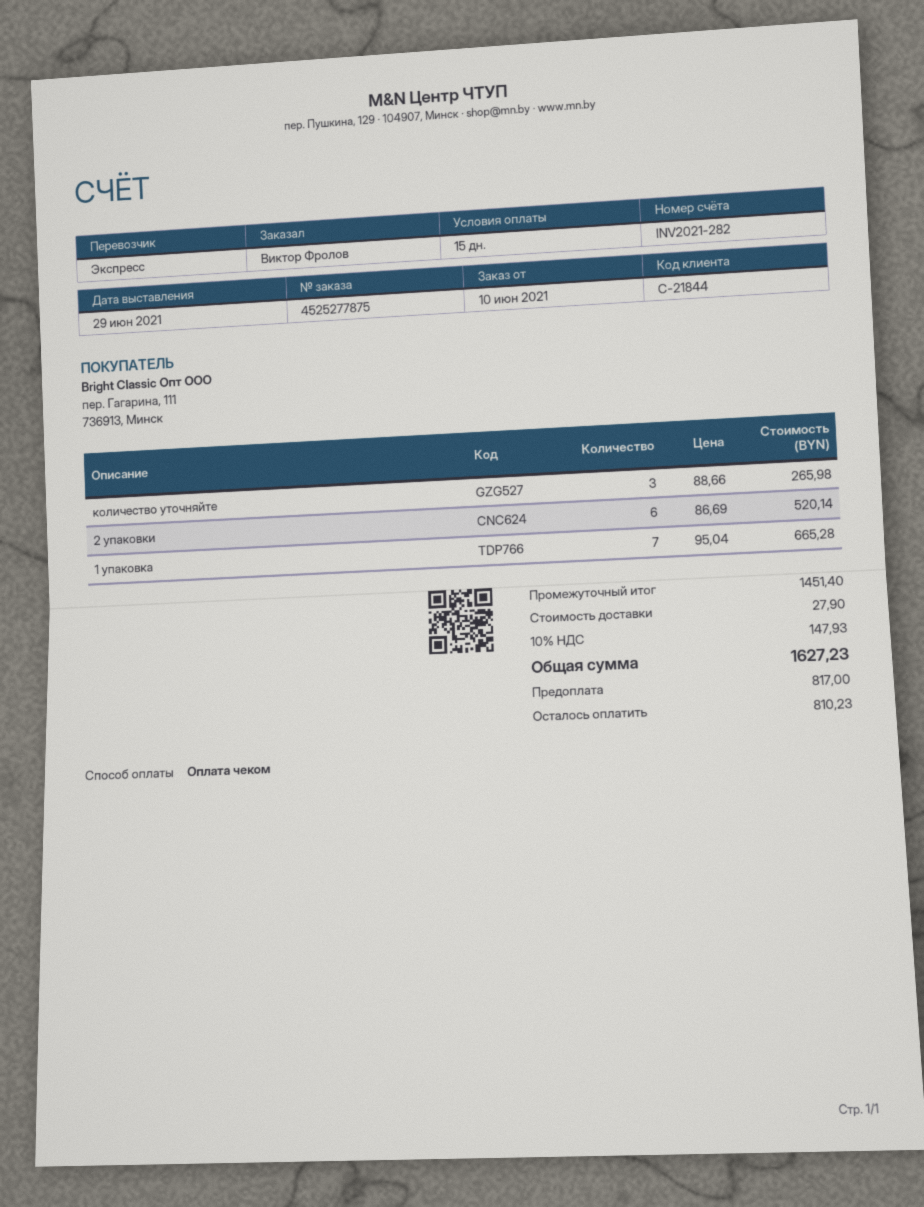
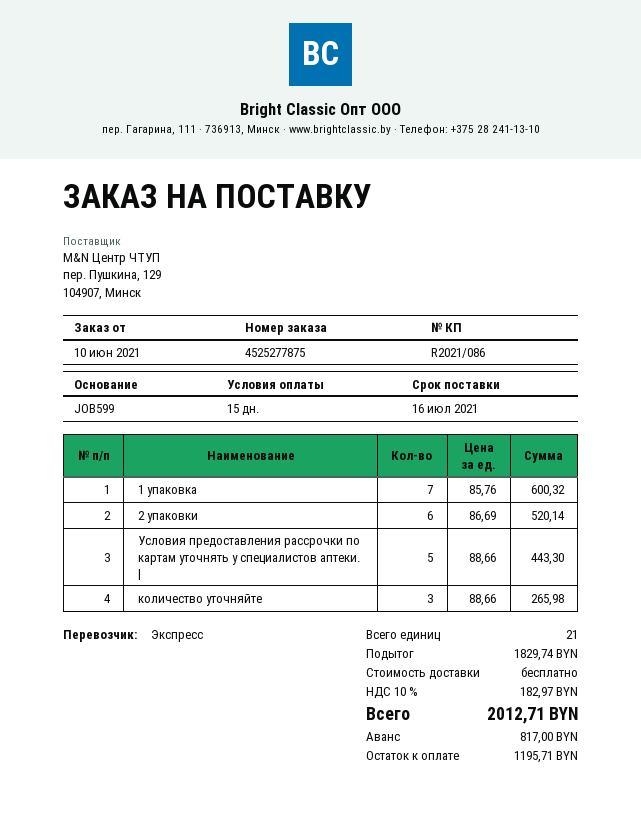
1 упаковка: 7 x 95.04 = 665.28 -> 7 x 85.76 = 600.32
Условия предоставления рассрочки по картам уточнять у специалистов аптеки. |: none -> 5 x 88.66 = 443.30
subtotal: 1451.40 -> 1829.74
shipping: 27.90 -> 0.00
tax: 10% = 147.93 -> 10% = 182.97
total: 1627.23 -> 2012.71
balance: 810.23 -> 1195.71

